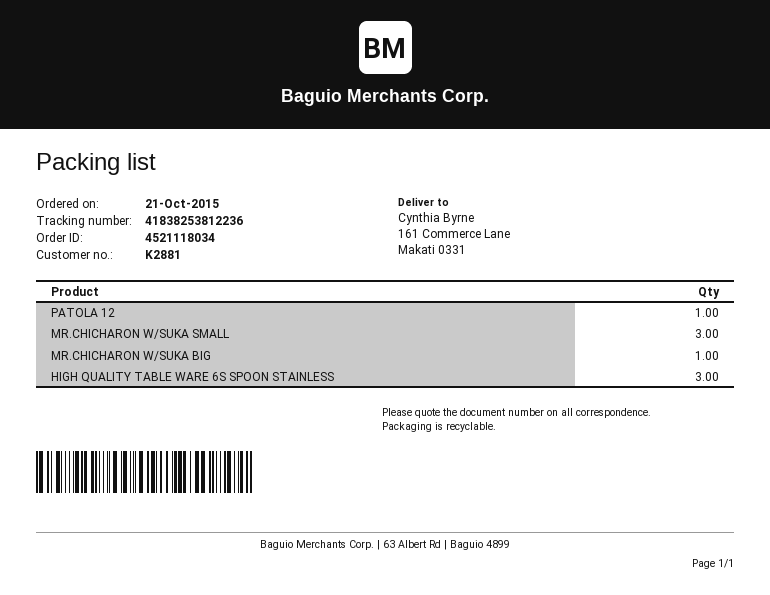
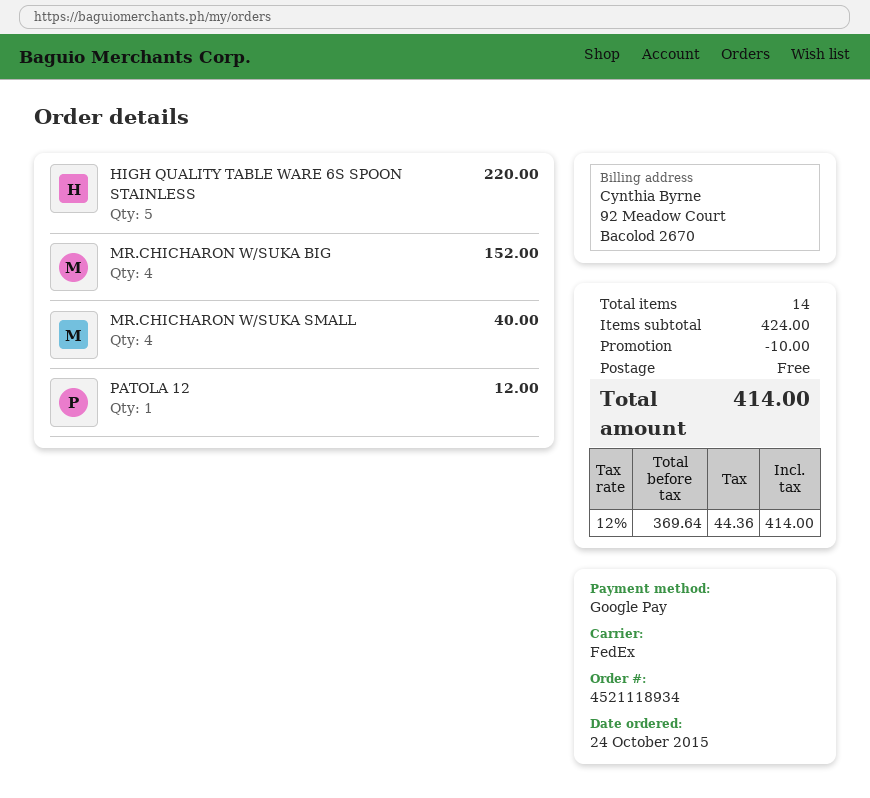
order number: 4521118034 -> 4521118934
order date: 2015-10-21 -> 2015-10-24
MR.CHICHARON W/SUKA SMALL: 3 -> 4
MR.CHICHARON W/SUKA BIG: 1 -> 4
HIGH QUALITY TABLE WARE 6S SPOON STAINLESS: 3 -> 5

